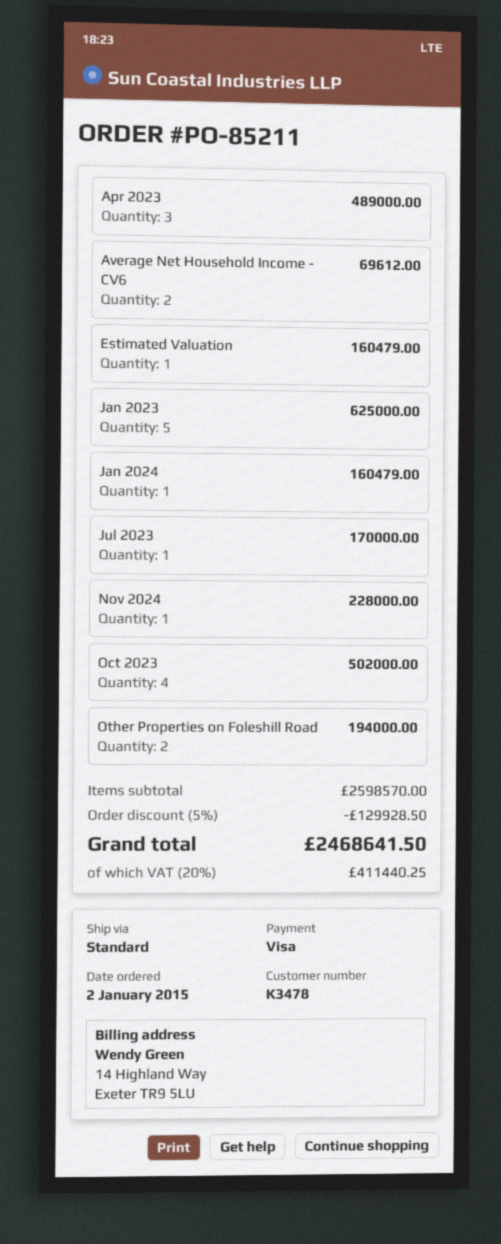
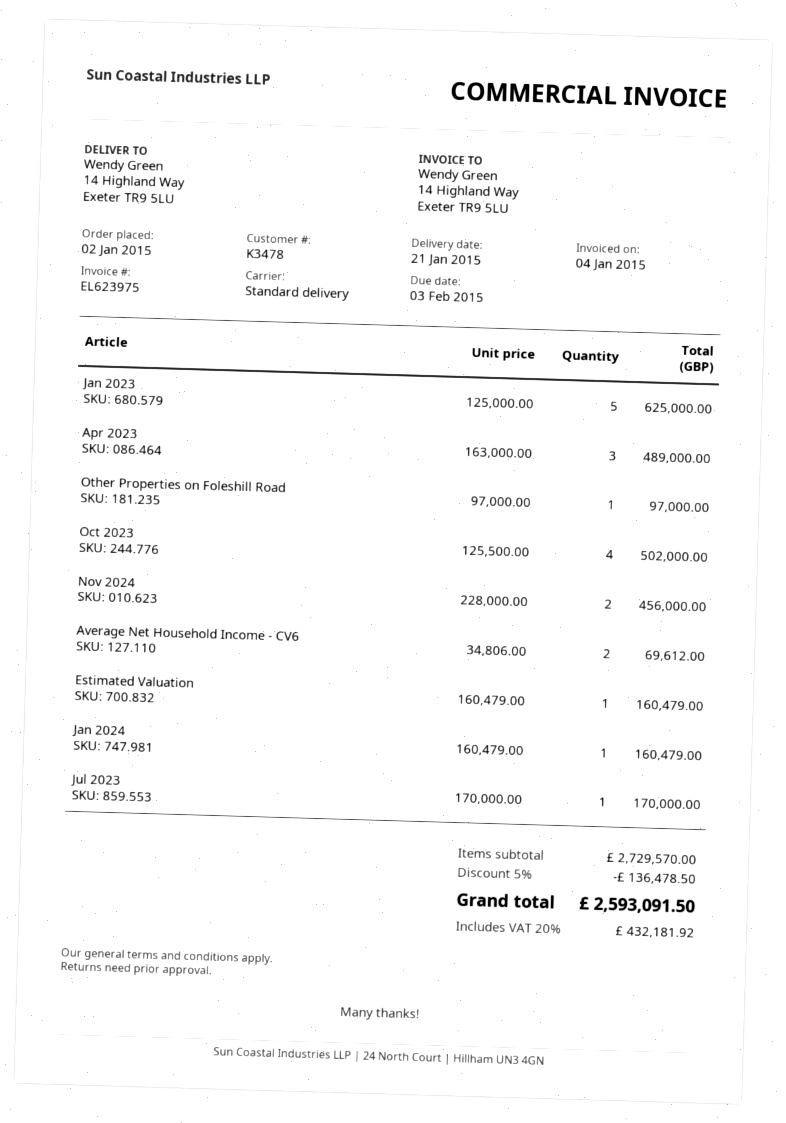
Nov 2024: 1 for 228000.00 -> 2 for 456000.00
Other Properties on Foleshill Road: 2 for 194000.00 -> 1 for 97000.00
subtotal: 2598570.00 -> 2729570.00
discount: 5% = 129928.50 -> 5% = 136478.50
tax: 20% = 411440.25 -> 20% = 432181.92
total: 2468641.50 -> 2593091.50

